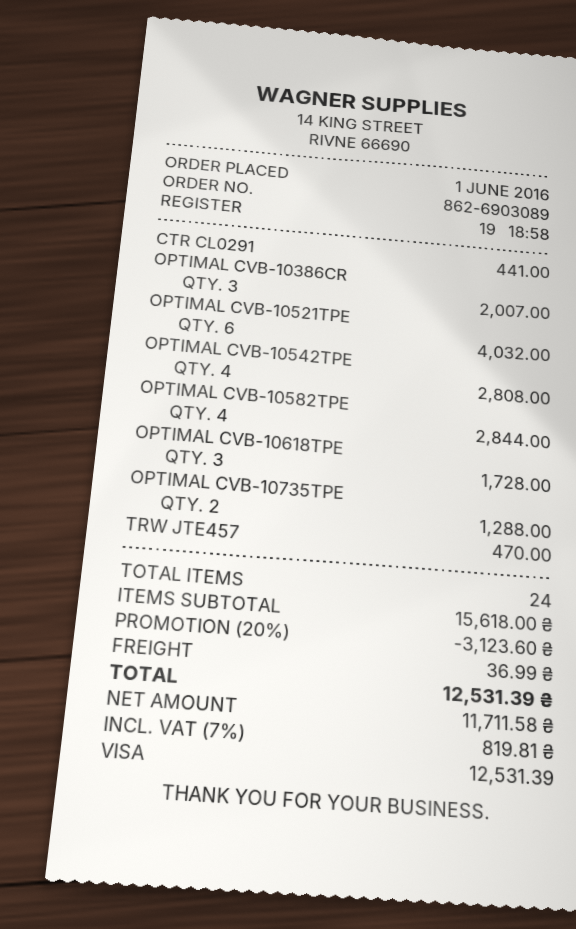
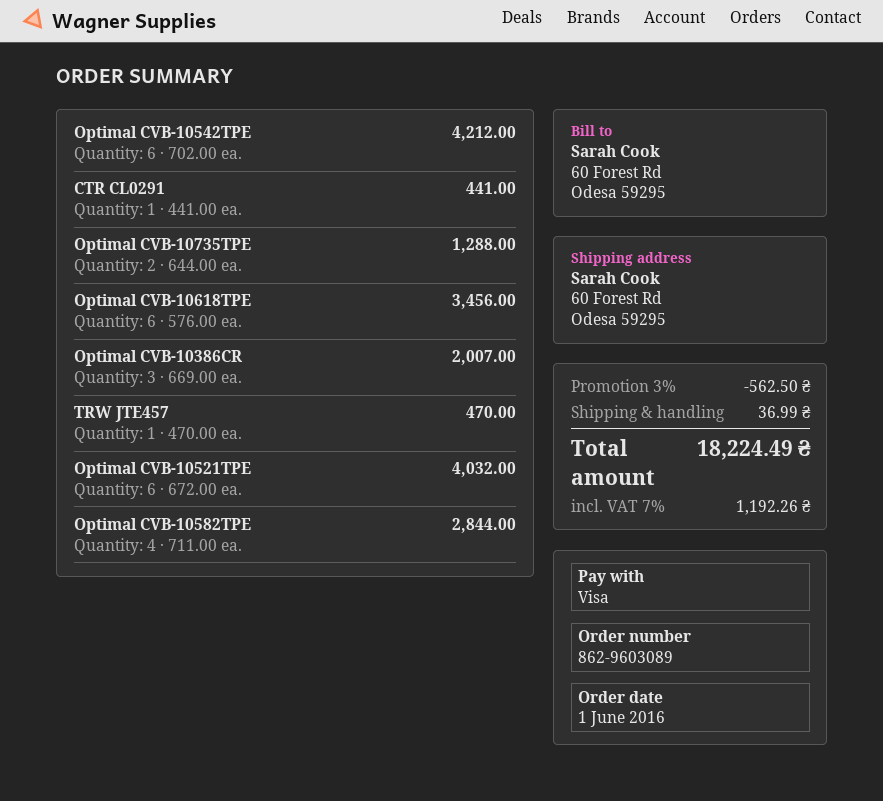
order number: 862-6903089 -> 862-9603089
OPTIMAL CVB-10542TPE: 4 for 2808.00 -> 6 for 4212.00
OPTIMAL CVB-10618TPE: 3 for 1728.00 -> 6 for 3456.00
discount: 20% = 3123.60 -> 3% = 562.50
tax: 7% = 819.81 -> 7% = 1192.26
total: 12531.39 -> 18224.49

